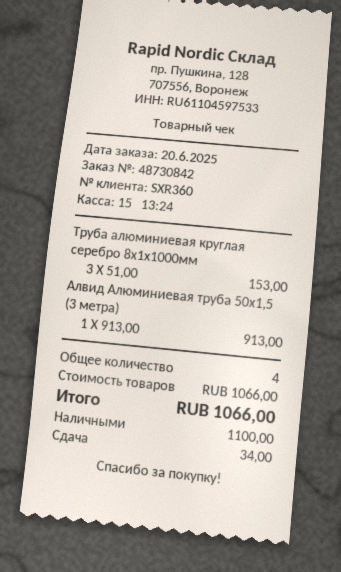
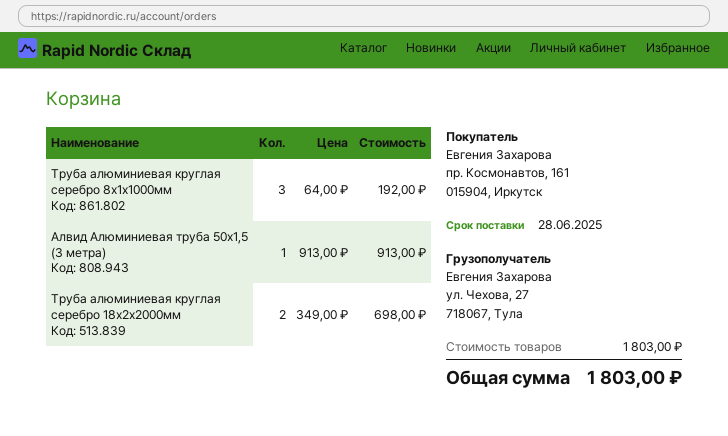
Труба алюминиевая круглая серебро 8х1х1000мм: 3 x 51.00 = 153.00 -> 3 x 64.00 = 192.00
Труба алюминиевая круглая cеребро 18х2х2000мм: none -> 2 x 349.00 = 698.00
subtotal: 1066.00 -> 1803.00
total: 1066.00 -> 1803.00

